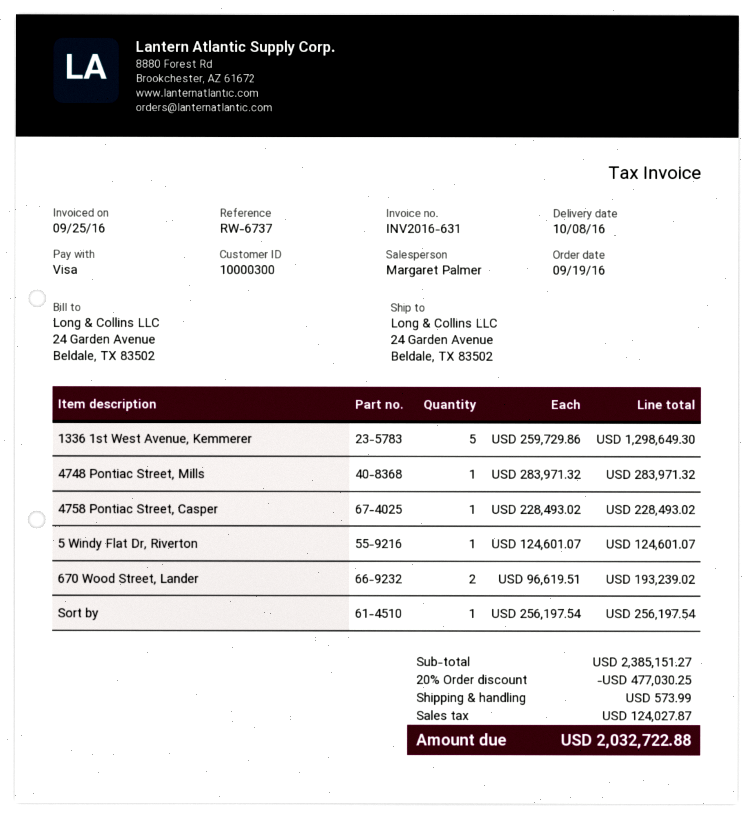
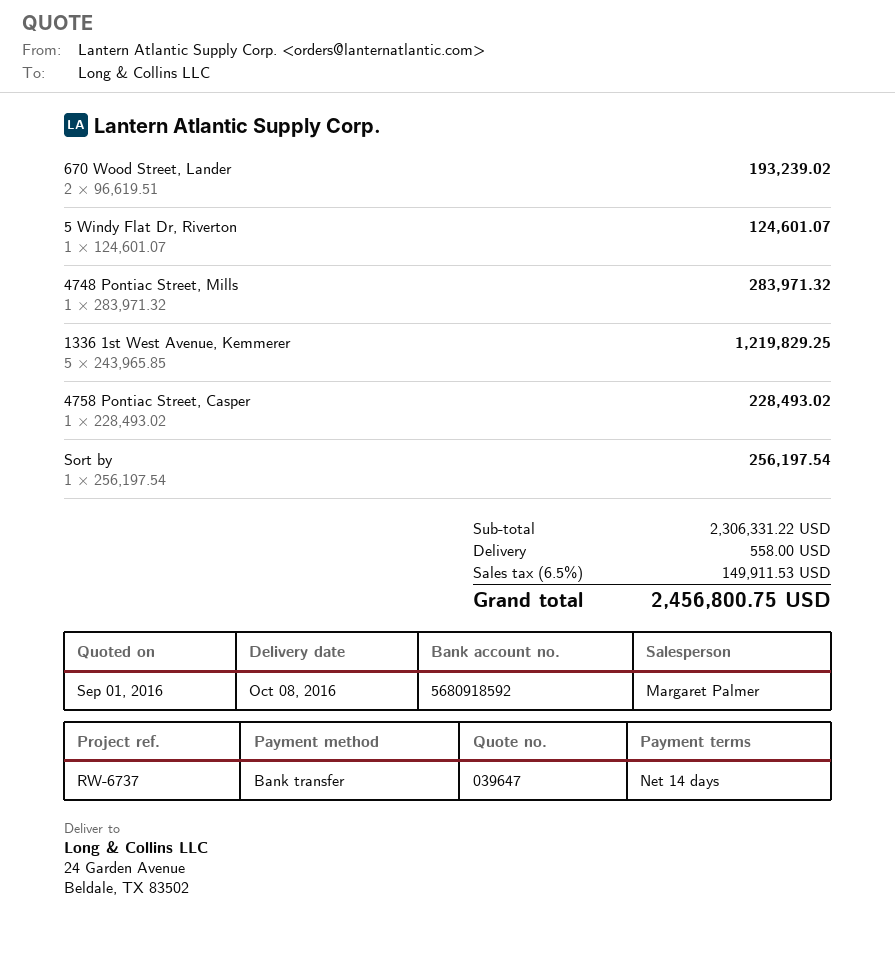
payment method: Visa -> bank transfer
1336 1st West Avenue, Kemmerer: 5 x 259729.86 = 1298649.30 -> 5 x 243965.85 = 1219829.25
subtotal: 2385151.27 -> 2306331.22
discount: 20% = 477030.25 -> none
shipping: 573.99 -> 558.00
tax: 124027.87 -> 149911.53
total: 2032722.88 -> 2456800.75

